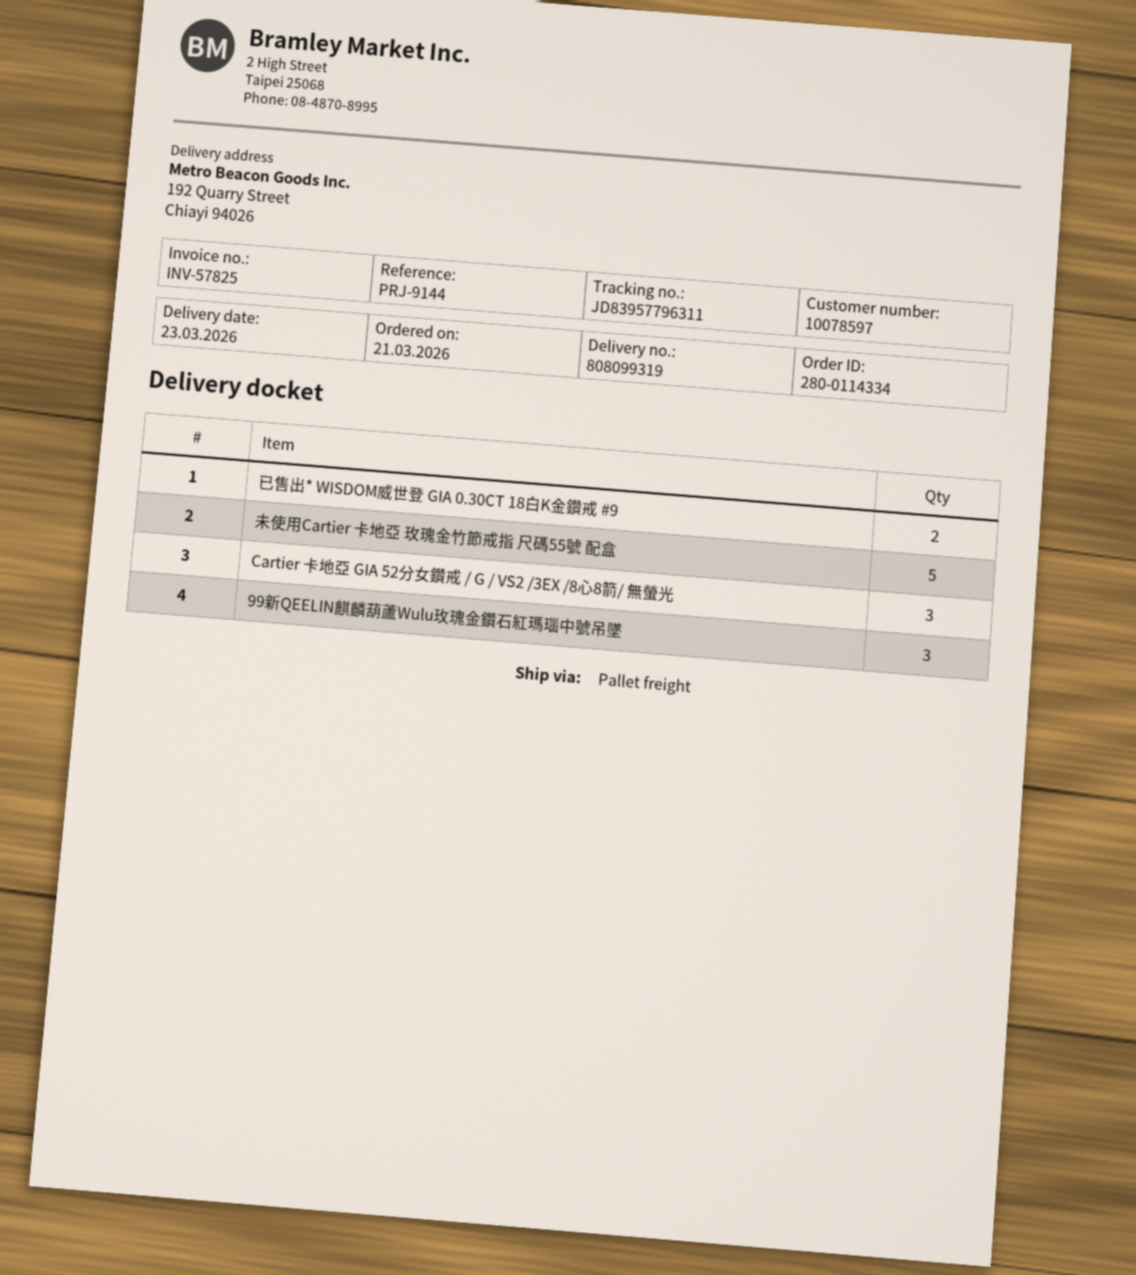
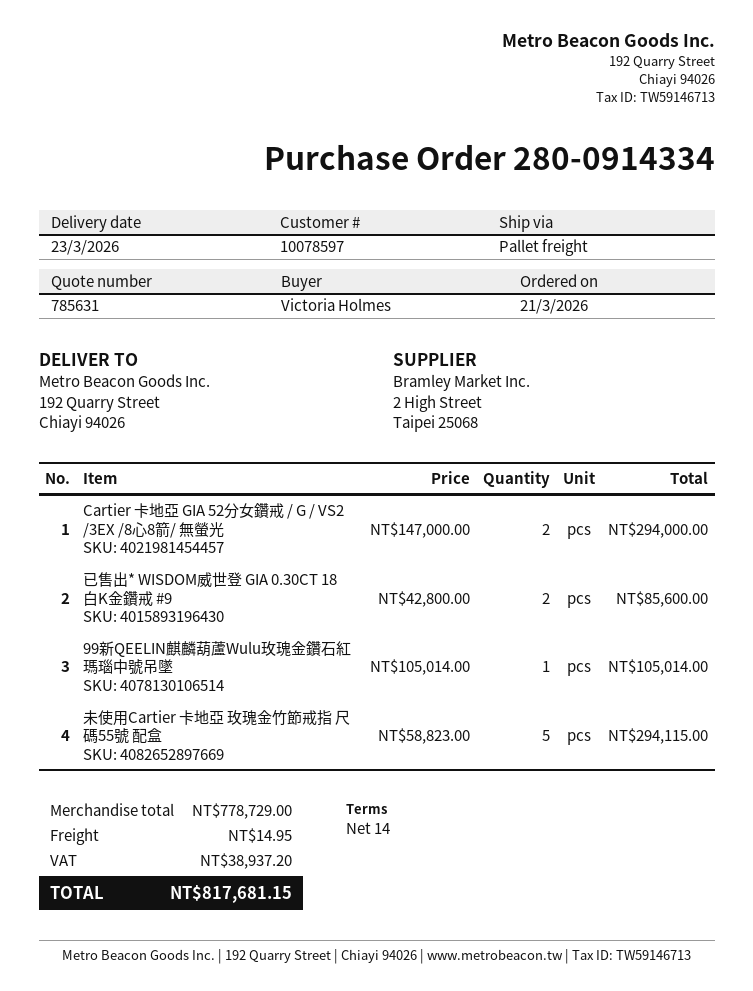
order number: 280-0114334 -> 280-0914334
Cartier 卡地亞 GIA 52分女鑽戒 / G / VS2 /3EX /8心8箭/ 無螢光: 3 -> 2
99新QEELIN麒麟葫蘆Wulu玫瑰金鑽石紅瑪瑙中號吊墜: 3 -> 1

